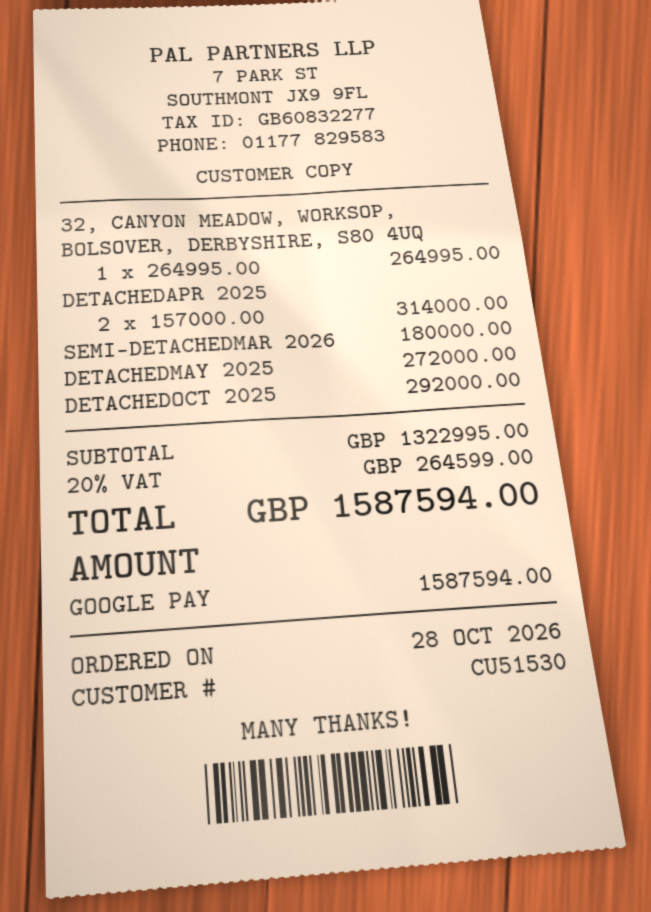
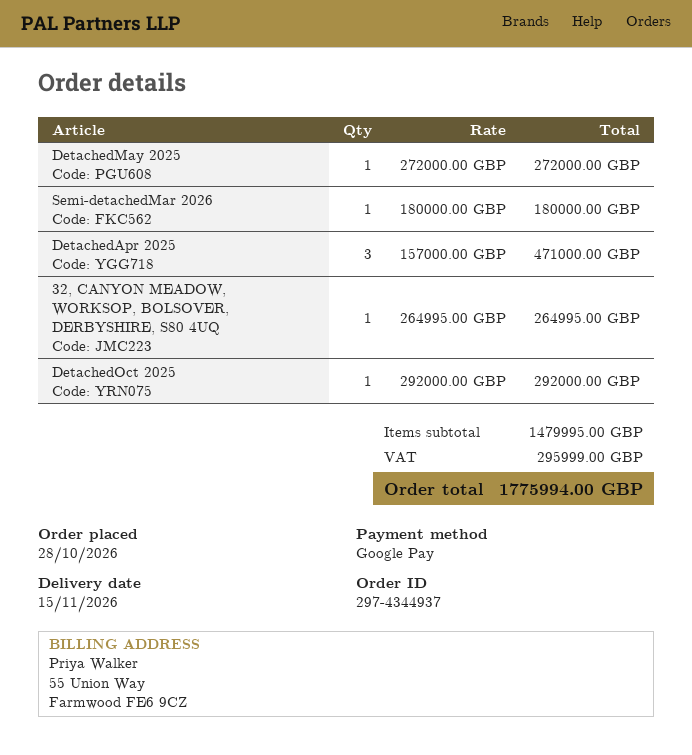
DETACHEDAPR 2025: 2 x 157000.00 = 314000.00 -> 3 x 157000.00 = 471000.00
subtotal: 1322995.00 -> 1479995.00
tax: 264599.00 -> 295999.00
total: 1587594.00 -> 1775994.00

